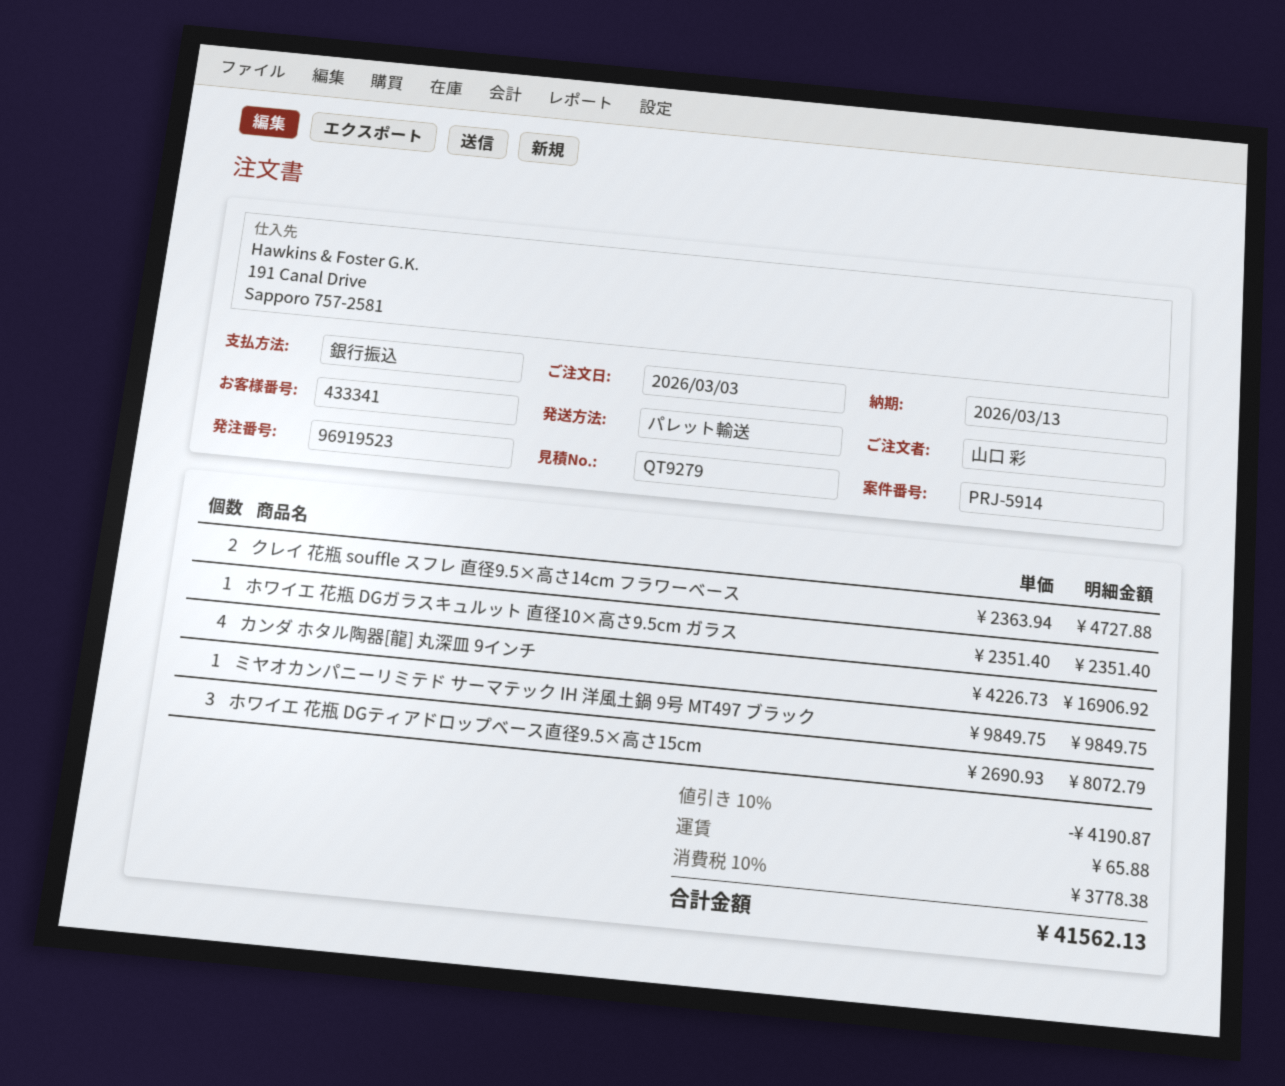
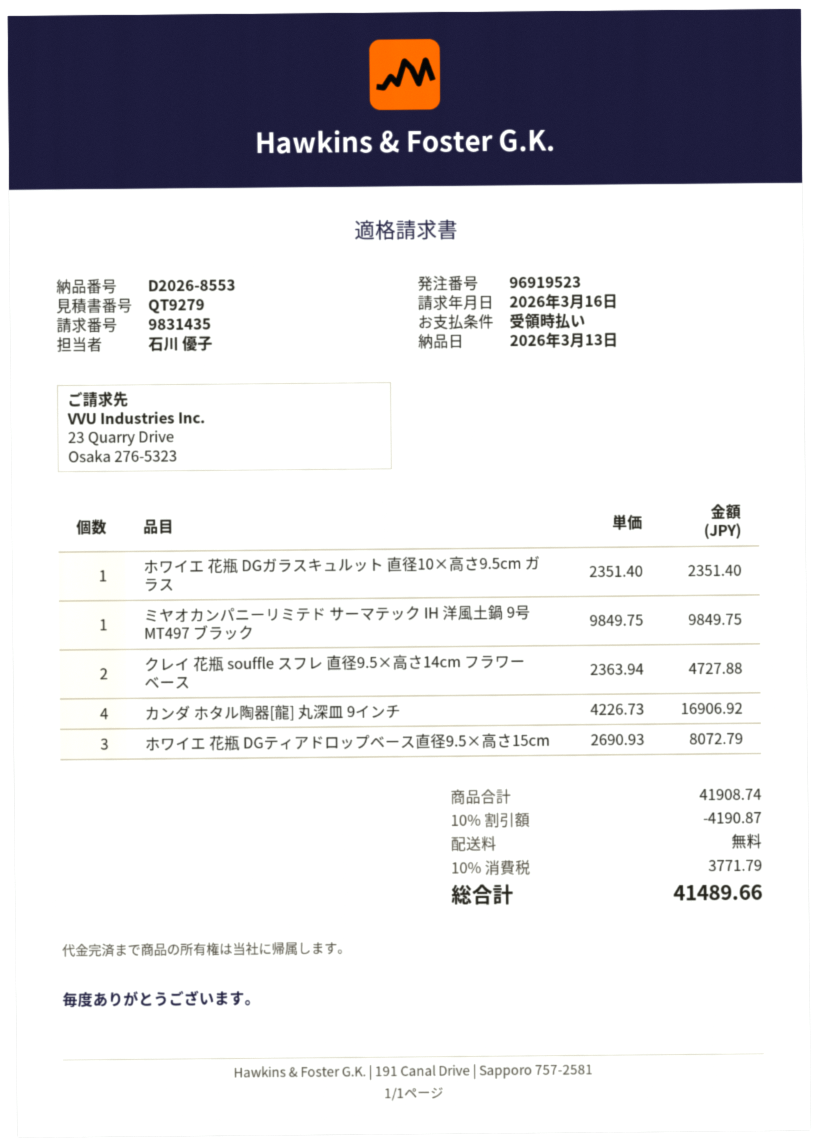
shipping: 65.88 -> 0.00
tax: 10% = 3778.38 -> 10% = 3771.79
total: 41562.13 -> 41489.66

